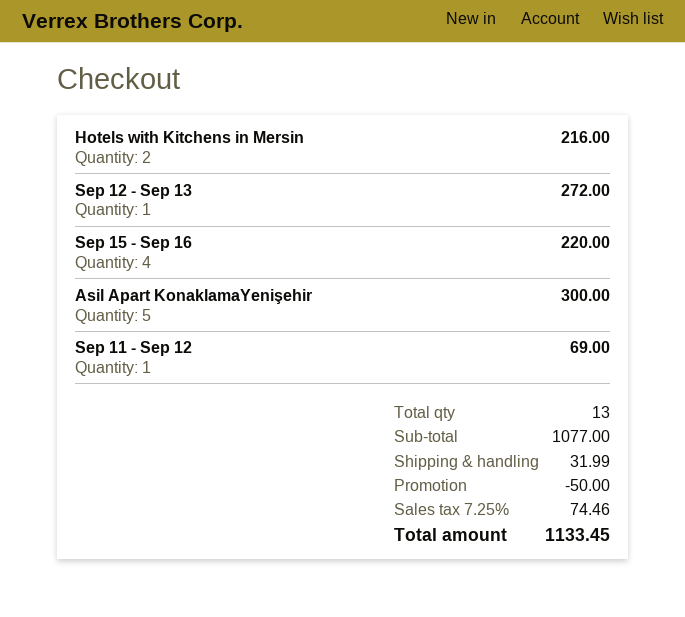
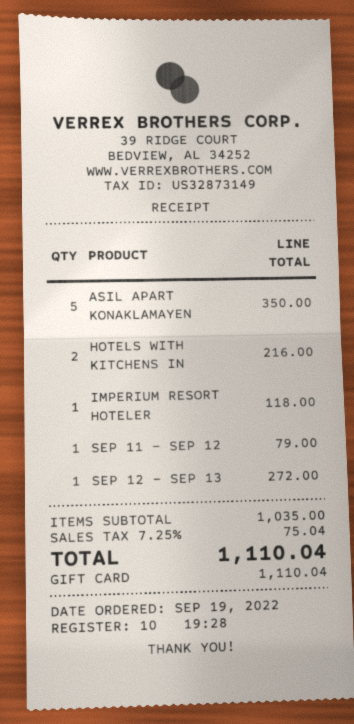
Sep 15 - Sep 16: 4 for 220.00 -> none
Asil Apart KonaklamaYenişehir: 5 for 300.00 -> 5 for 350.00
Sep 11 - Sep 12: 1 for 69.00 -> 1 for 79.00
IMPERIUM RESORT HOTELER: none -> 1 for 118.00
subtotal: 1077.00 -> 1035.00
discount: 50.00 -> none
shipping: 31.99 -> none
tax: 7.25% = 74.46 -> 7.25% = 75.04
total: 1133.45 -> 1110.04

